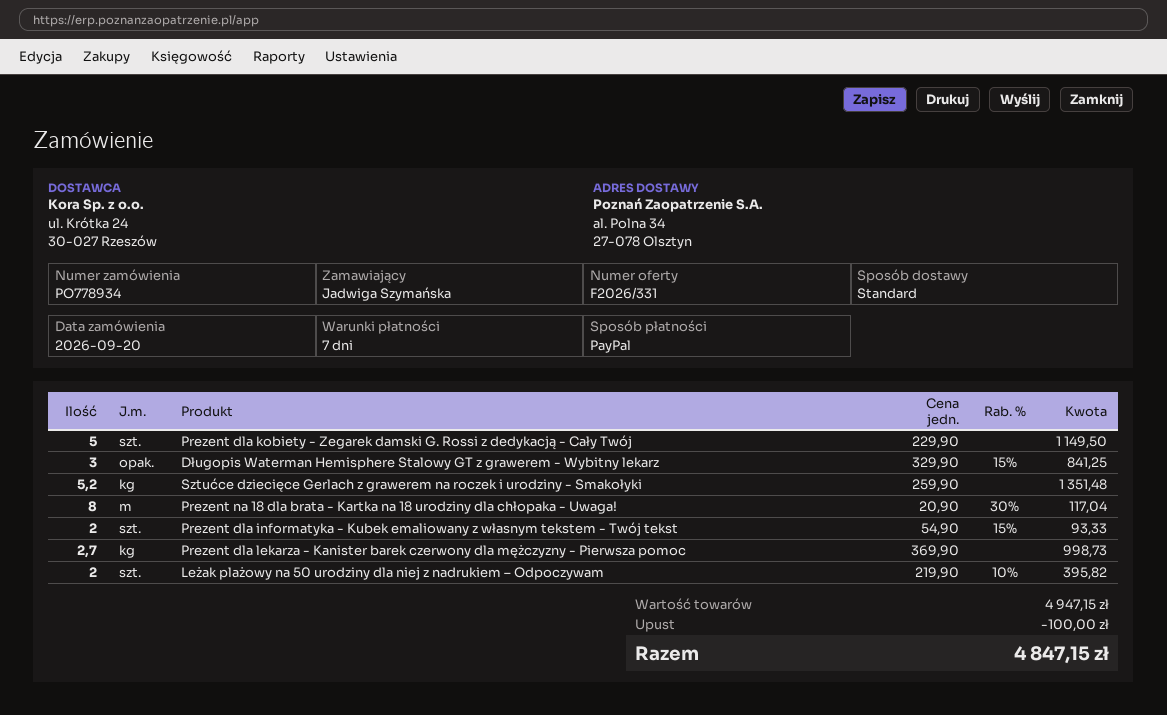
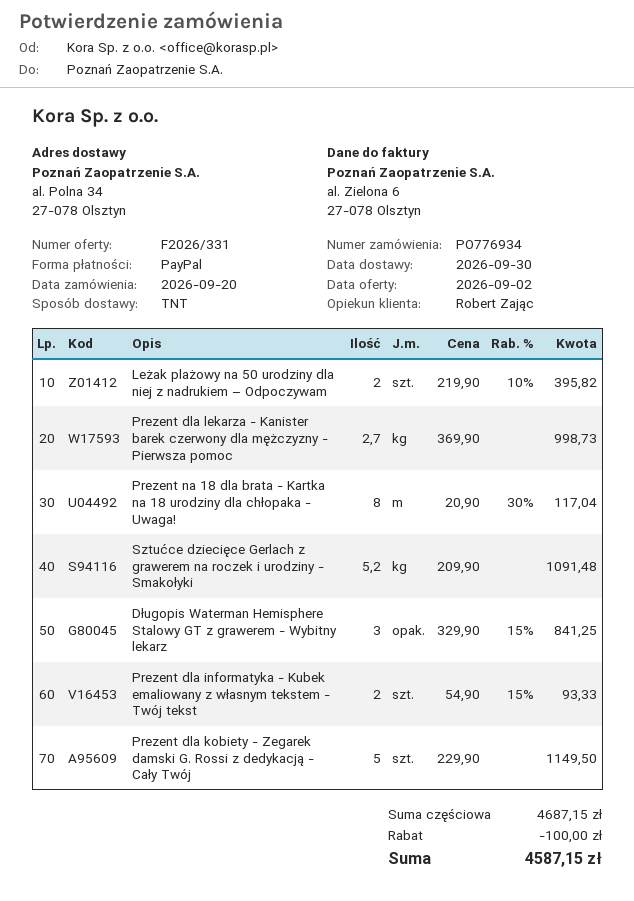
order number: PO778934 -> PO776934
shipping method: standard -> TNT
Sztućce dziecięce Gerlach z grawerem na roczek i urodziny - Smakołyki: 5.2 x 259.90 = 1351.48 -> 5.2 x 209.90 = 1091.48
subtotal: 4947.15 -> 4687.15
total: 4847.15 -> 4587.15

